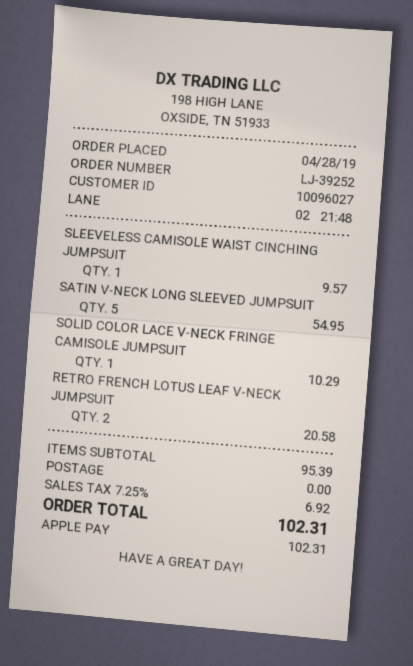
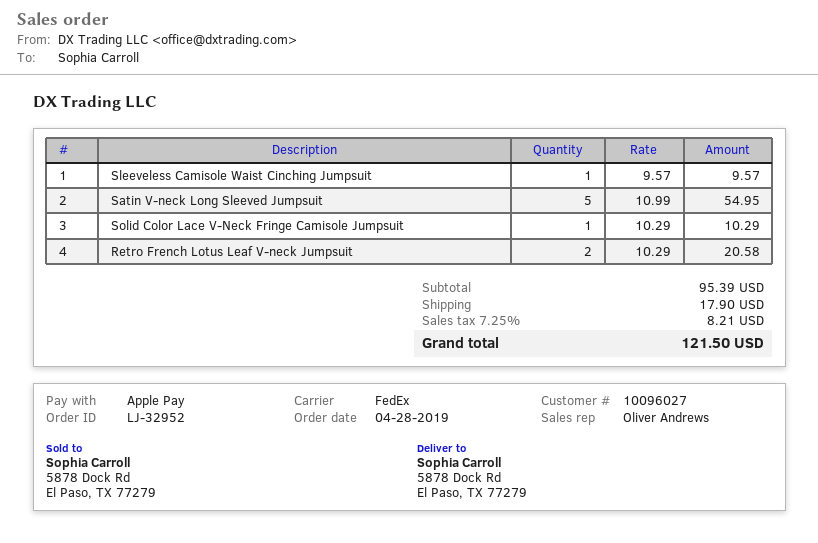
order number: LJ-39252 -> LJ-32952
shipping: 0.00 -> 17.90
tax: 7.25% = 6.92 -> 7.25% = 8.21
total: 102.31 -> 121.50

